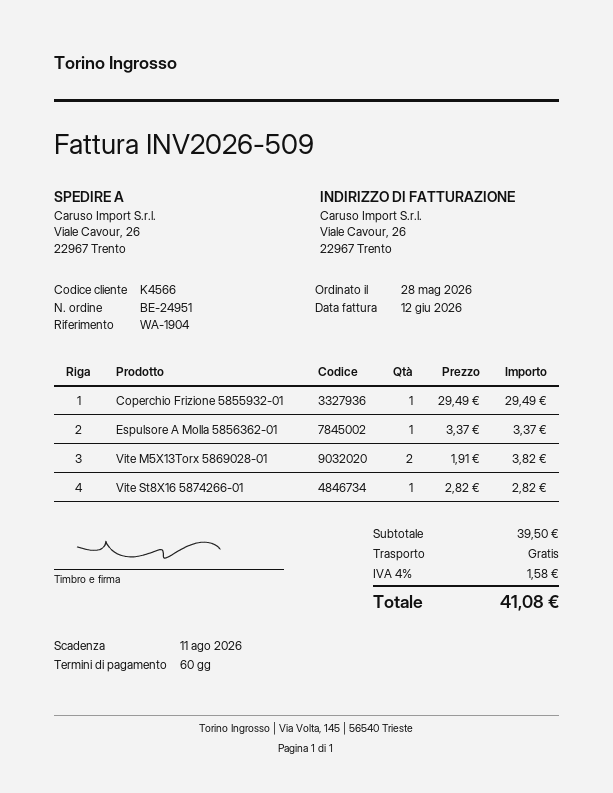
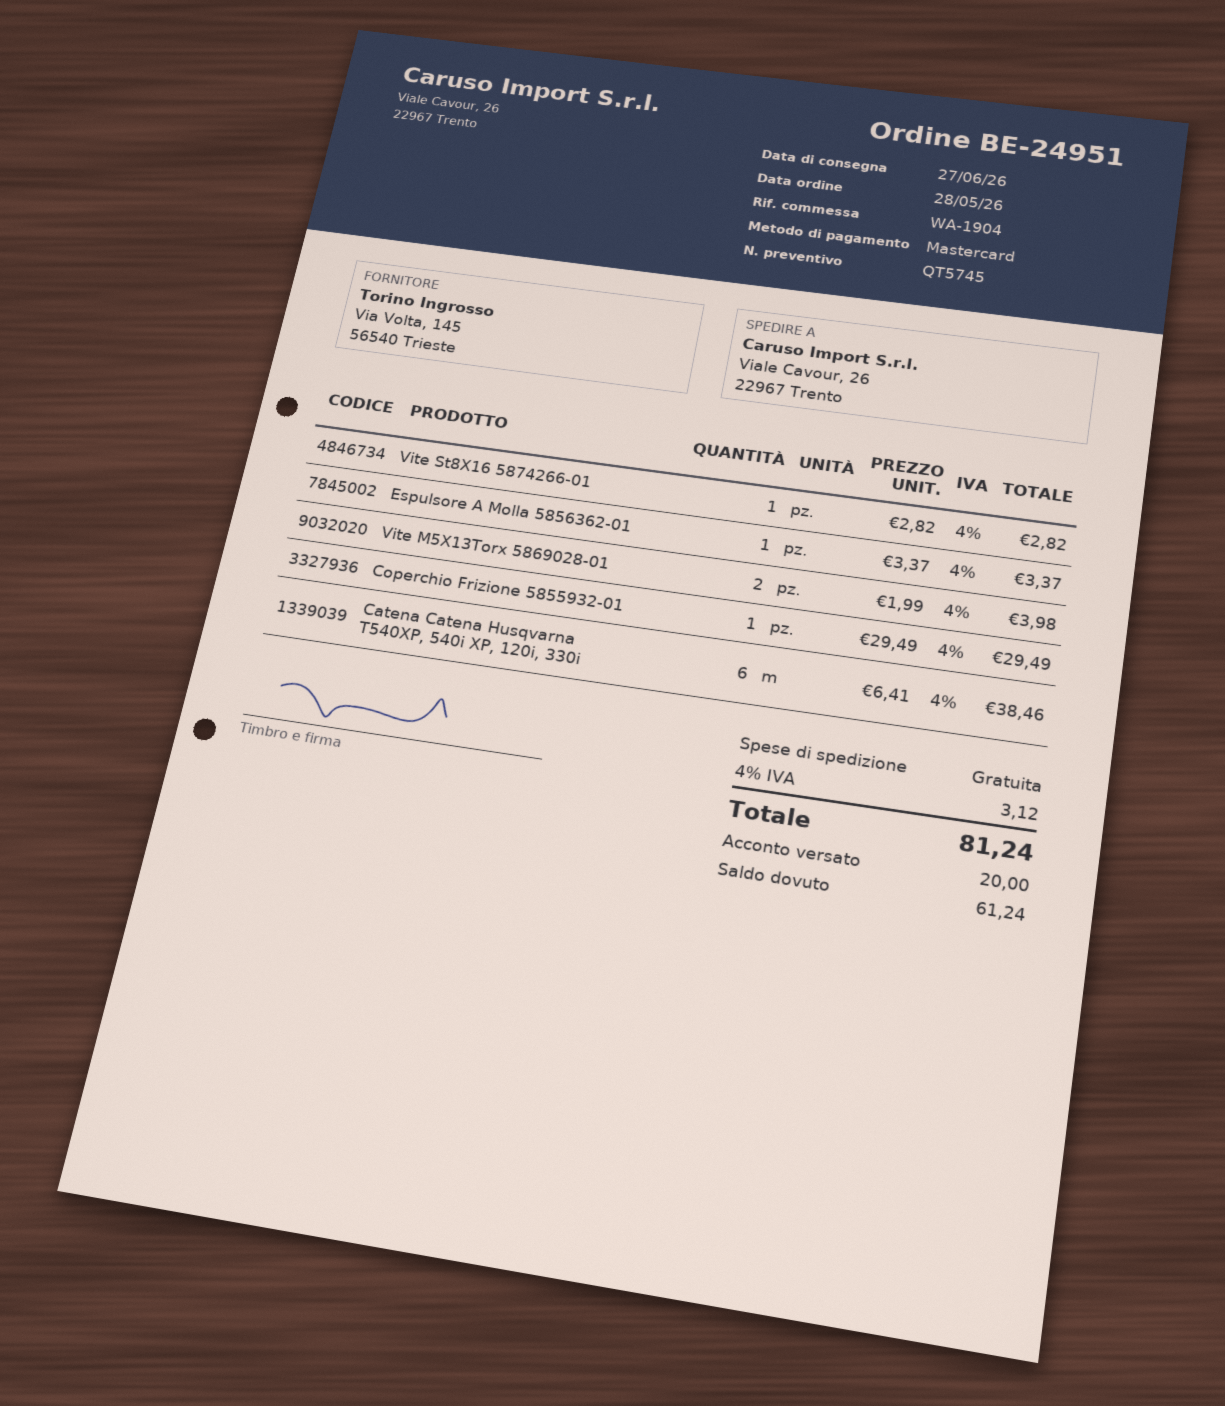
Vite M5X13Torx 5869028-01: 2 x 1.91 = 3.82 -> 2 x 1.99 = 3.98
Catena Catena Husqvarna T540XP, 540i XP, 120i, 330i: none -> 6 x 6.41 = 38.46
tax: 4% = 1.58 -> 4% = 3.12
total: 41.08 -> 81.24

